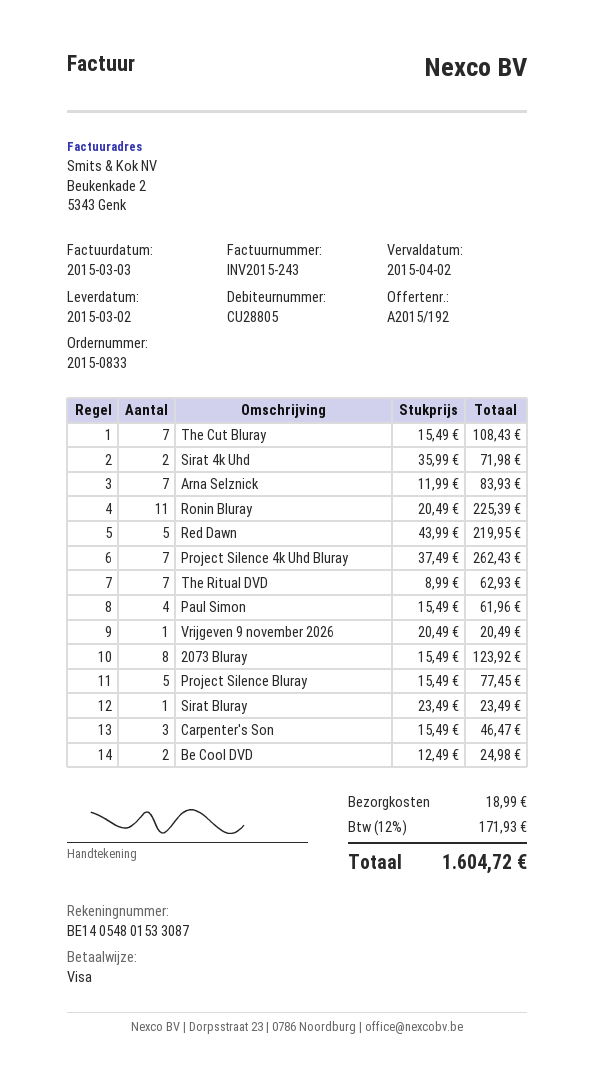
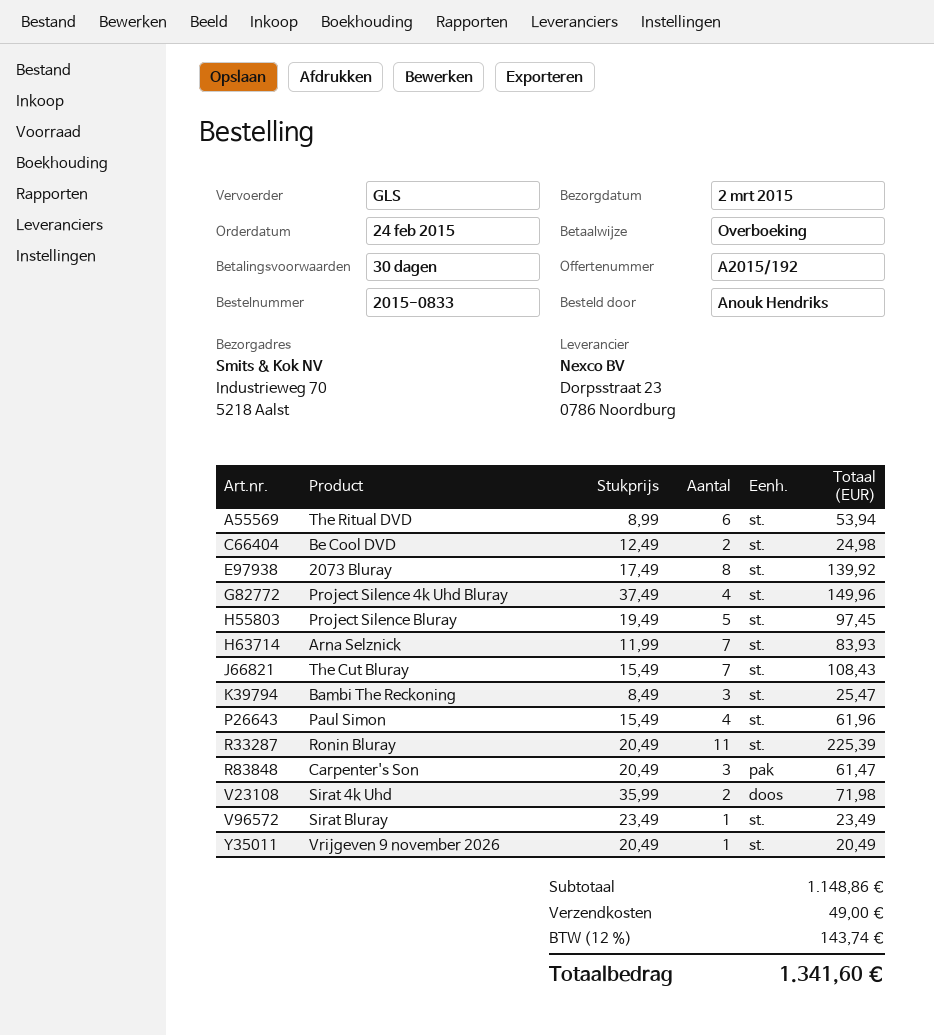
payment method: Visa -> bank transfer
Red Dawn: 5 x 43.99 = 219.95 -> none
Project Silence 4k Uhd Bluray: 7 x 37.49 = 262.43 -> 4 x 37.49 = 149.96
The Ritual DVD: 7 x 8.99 = 62.93 -> 6 x 8.99 = 53.94
2073 Bluray: 8 x 15.49 = 123.92 -> 8 x 17.49 = 139.92
Project Silence Bluray: 5 x 15.49 = 77.45 -> 5 x 19.49 = 97.45
Carpenter's Son: 3 x 15.49 = 46.47 -> 3 x 20.49 = 61.47
Bambi The Reckoning: none -> 3 x 8.49 = 25.47
shipping: 18.99 -> 49.00
tax: 12% = 171.93 -> 12% = 143.74
total: 1604.72 -> 1341.60

